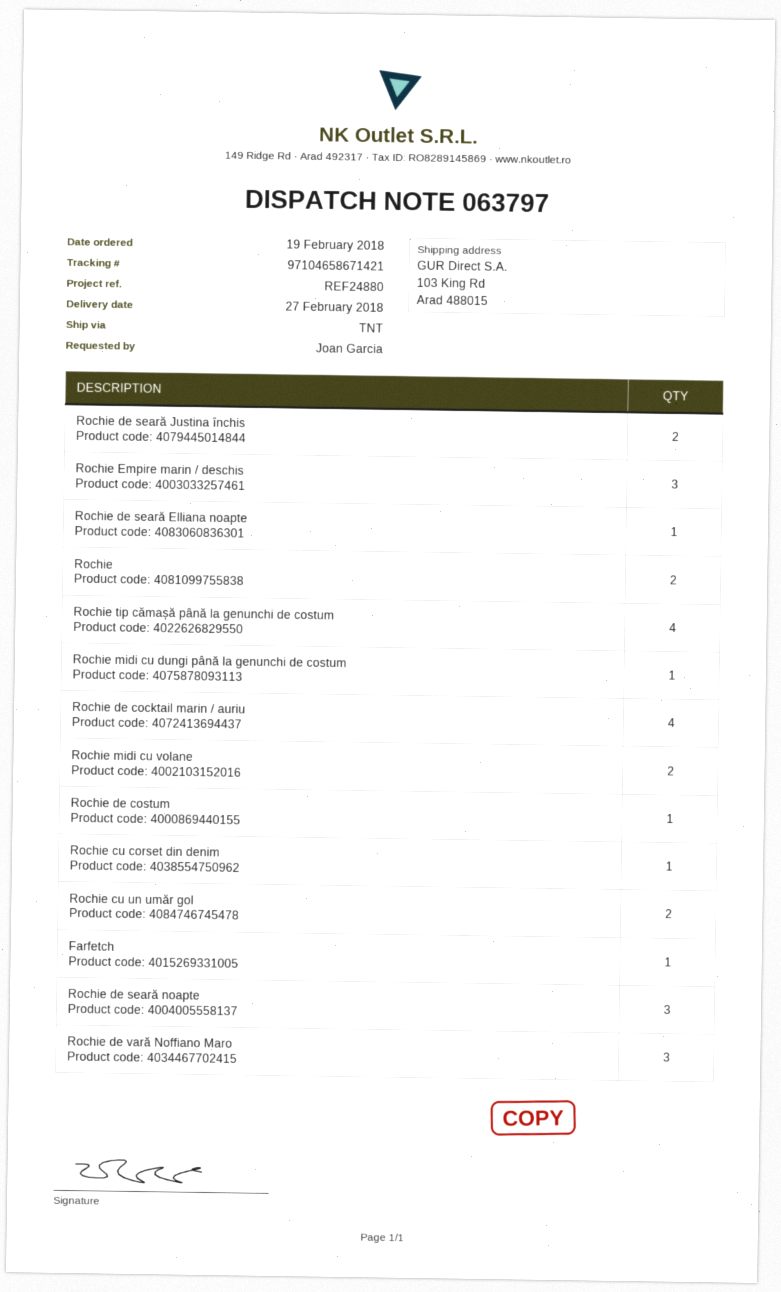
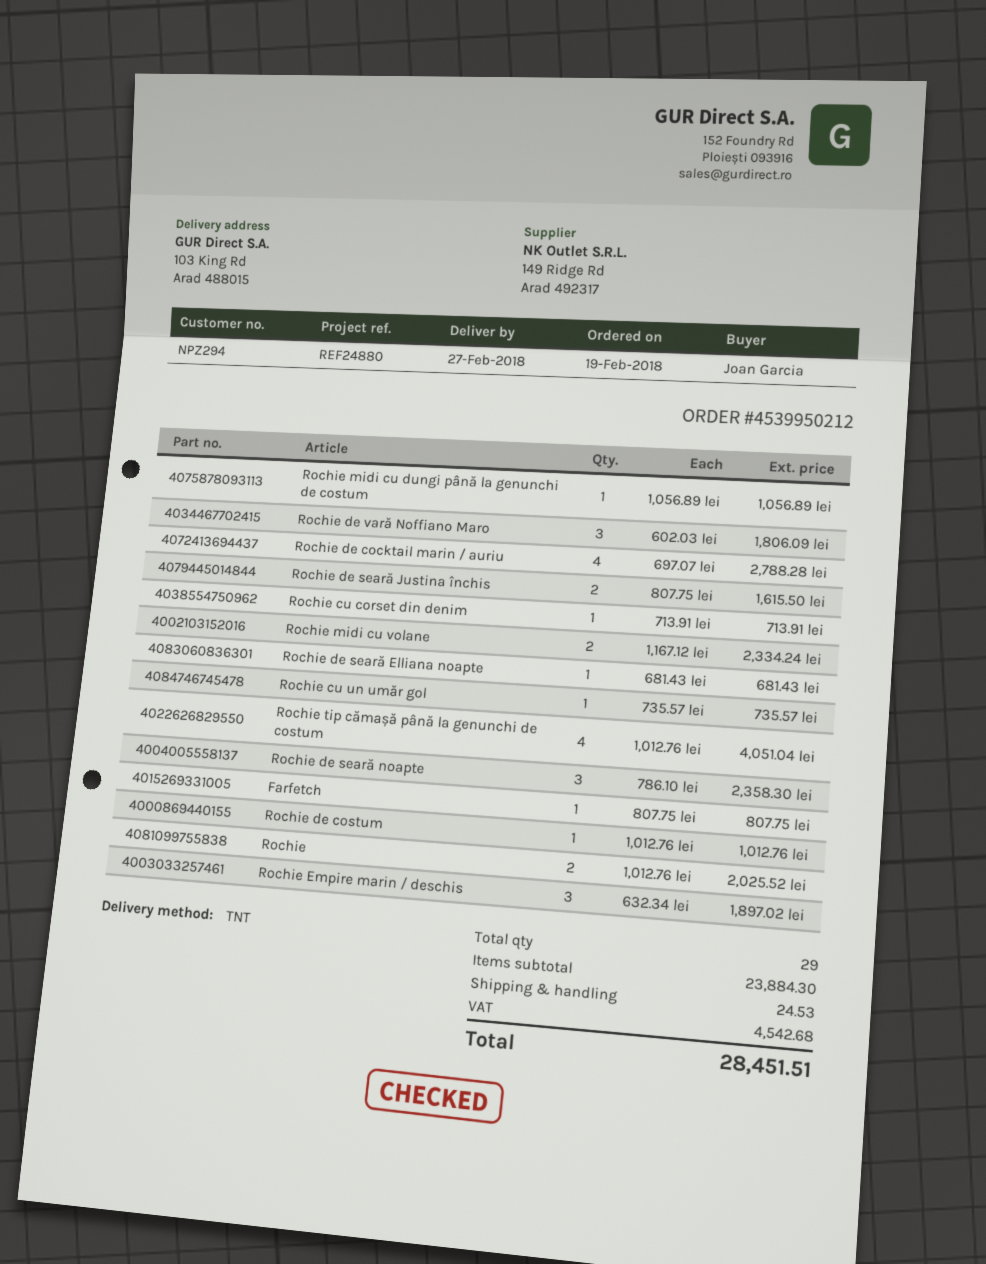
Rochie cu un umăr gol: 2 -> 1

